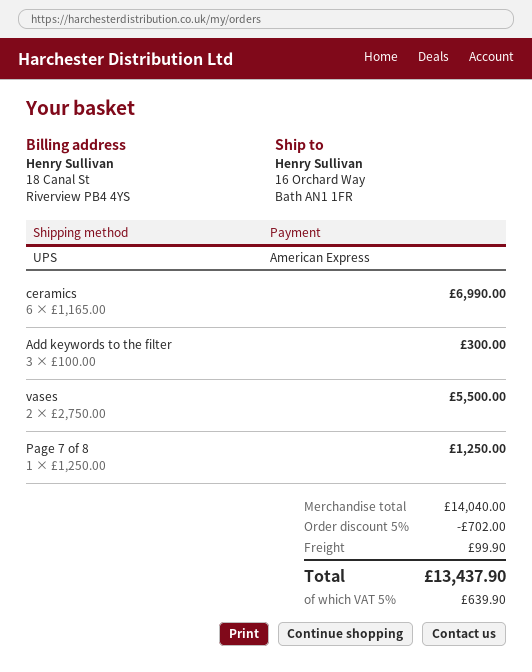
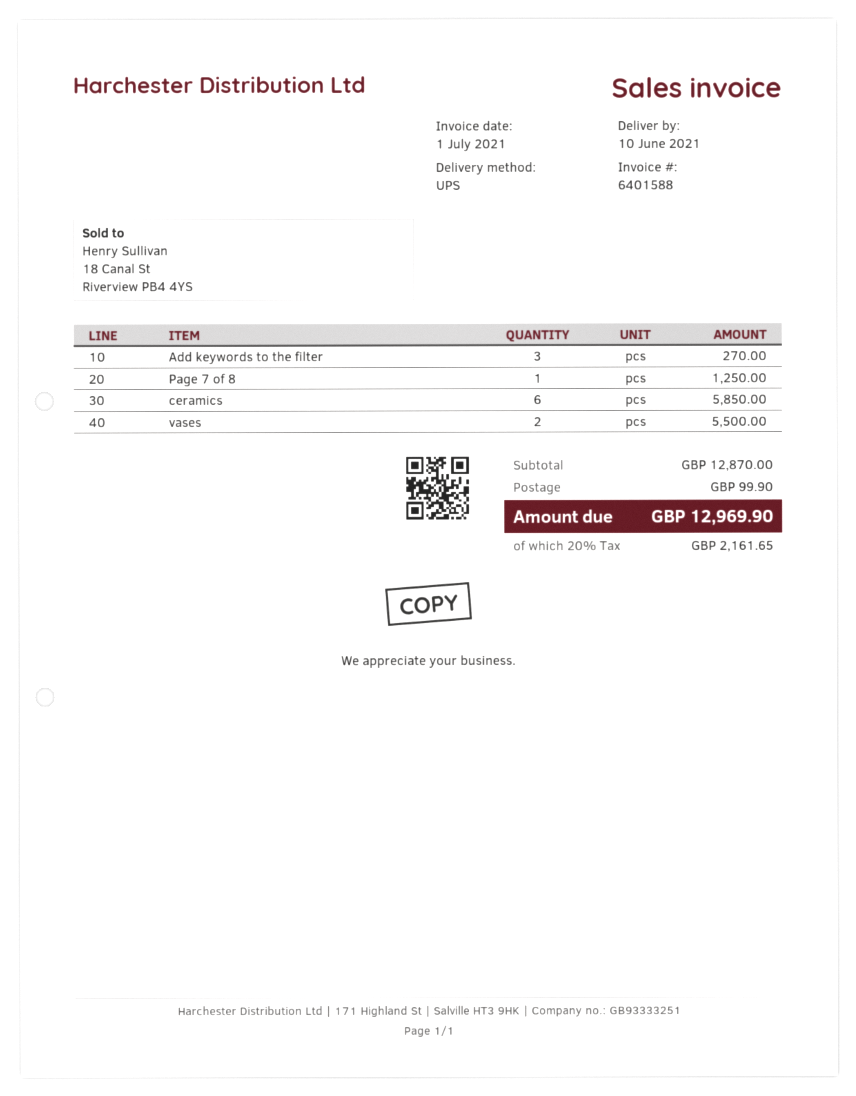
ceramics: 6 for 6990.00 -> 6 for 5850.00
Add keywords to the filter: 3 for 300.00 -> 3 for 270.00
subtotal: 14040.00 -> 12870.00
discount: 5% = 702.00 -> none
tax: 5% = 639.90 -> 20% = 2161.65
total: 13437.90 -> 12969.90

